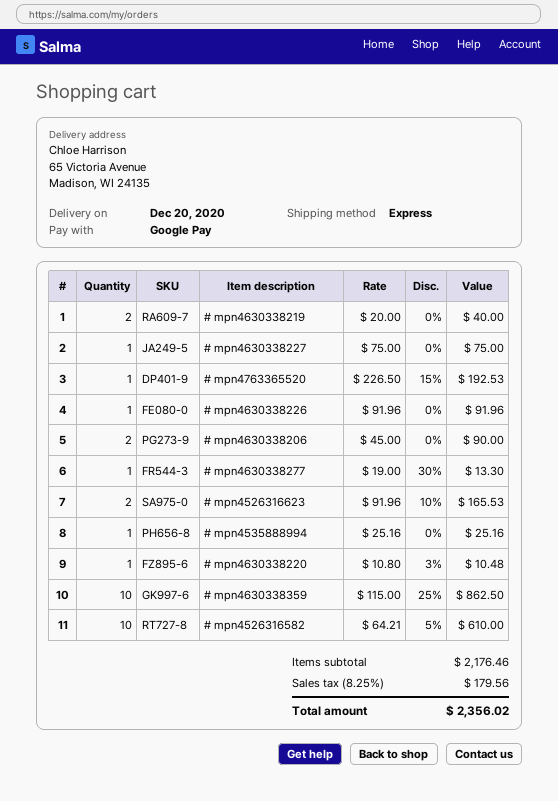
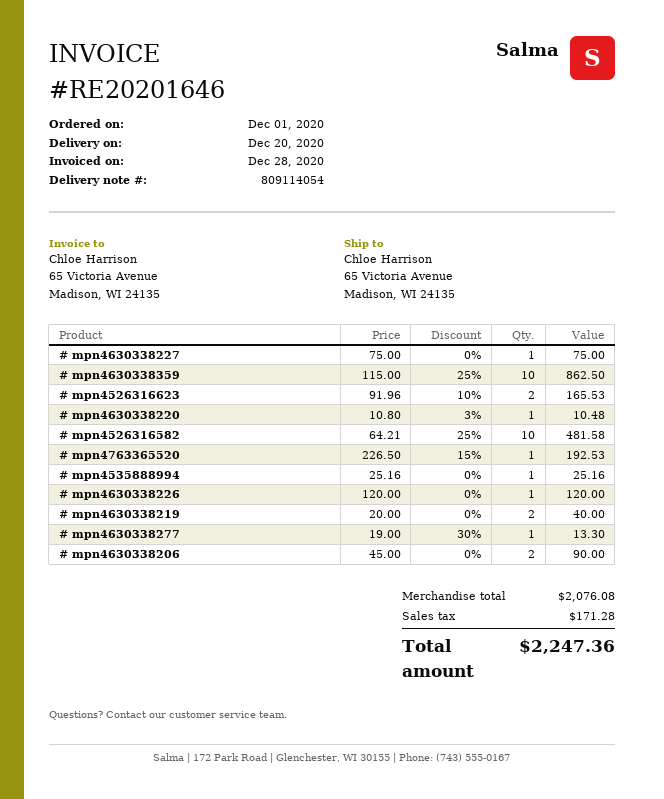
# mpn4630338226: 1 x 91.96 = 91.96 -> 1 x 120.00 = 120.00
# mpn4526316582: 10 x 64.21 - 5% = 610.00 -> 10 x 64.21 - 25% = 481.58
subtotal: 2176.46 -> 2076.08
tax: 179.56 -> 171.28
total: 2356.02 -> 2247.36

